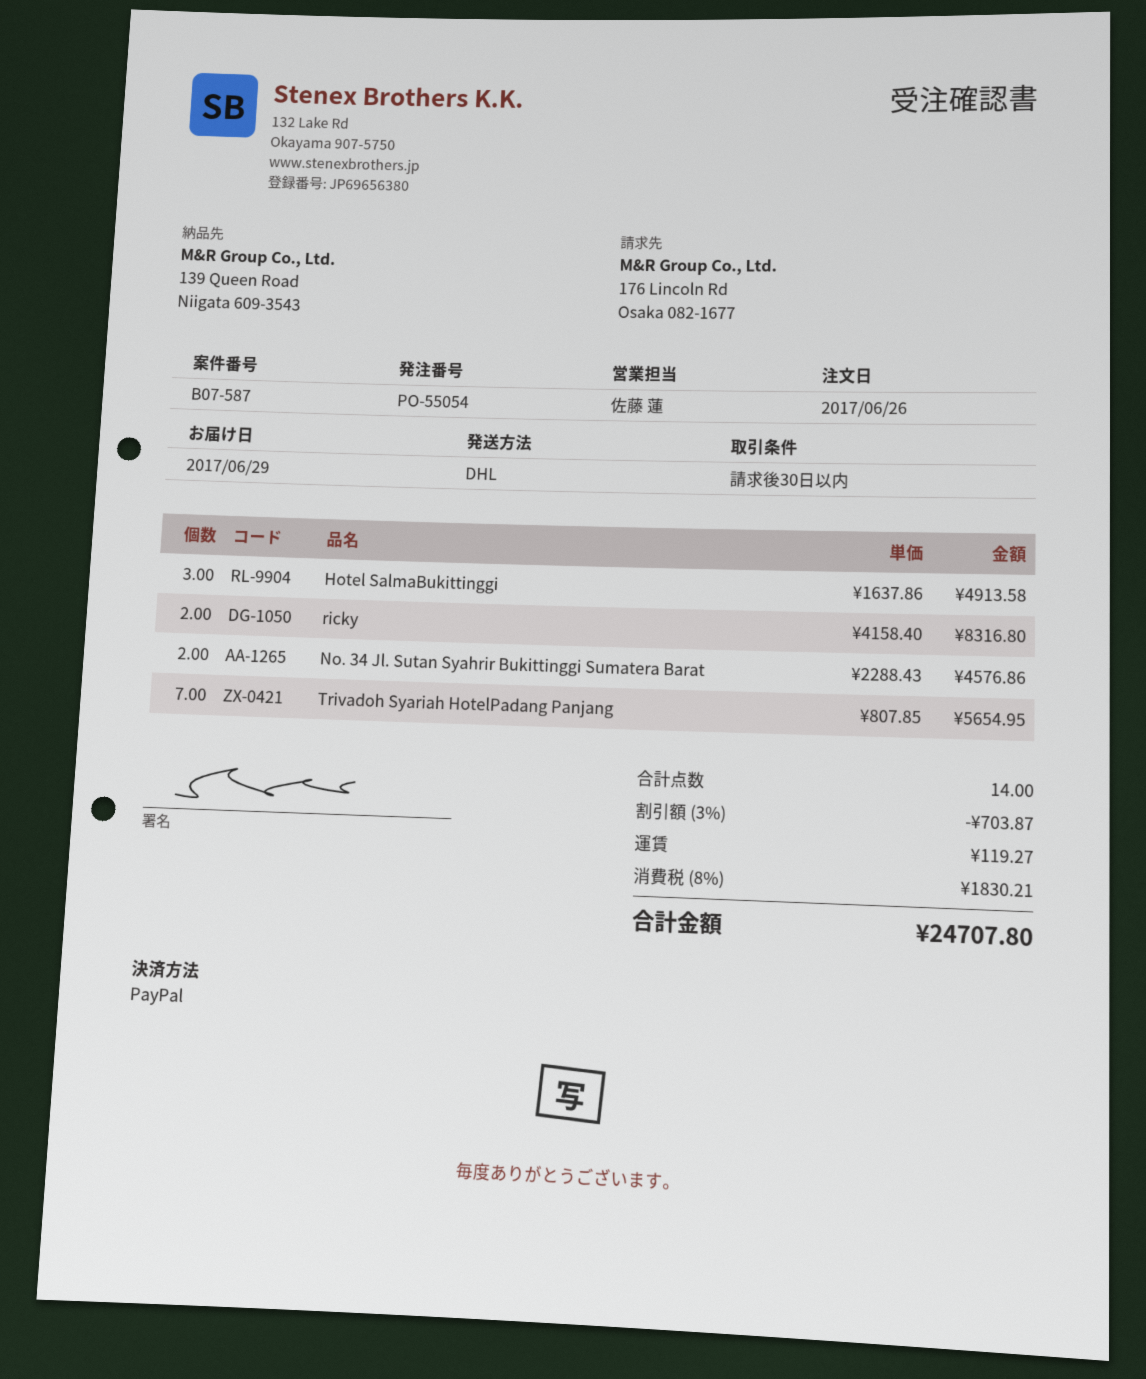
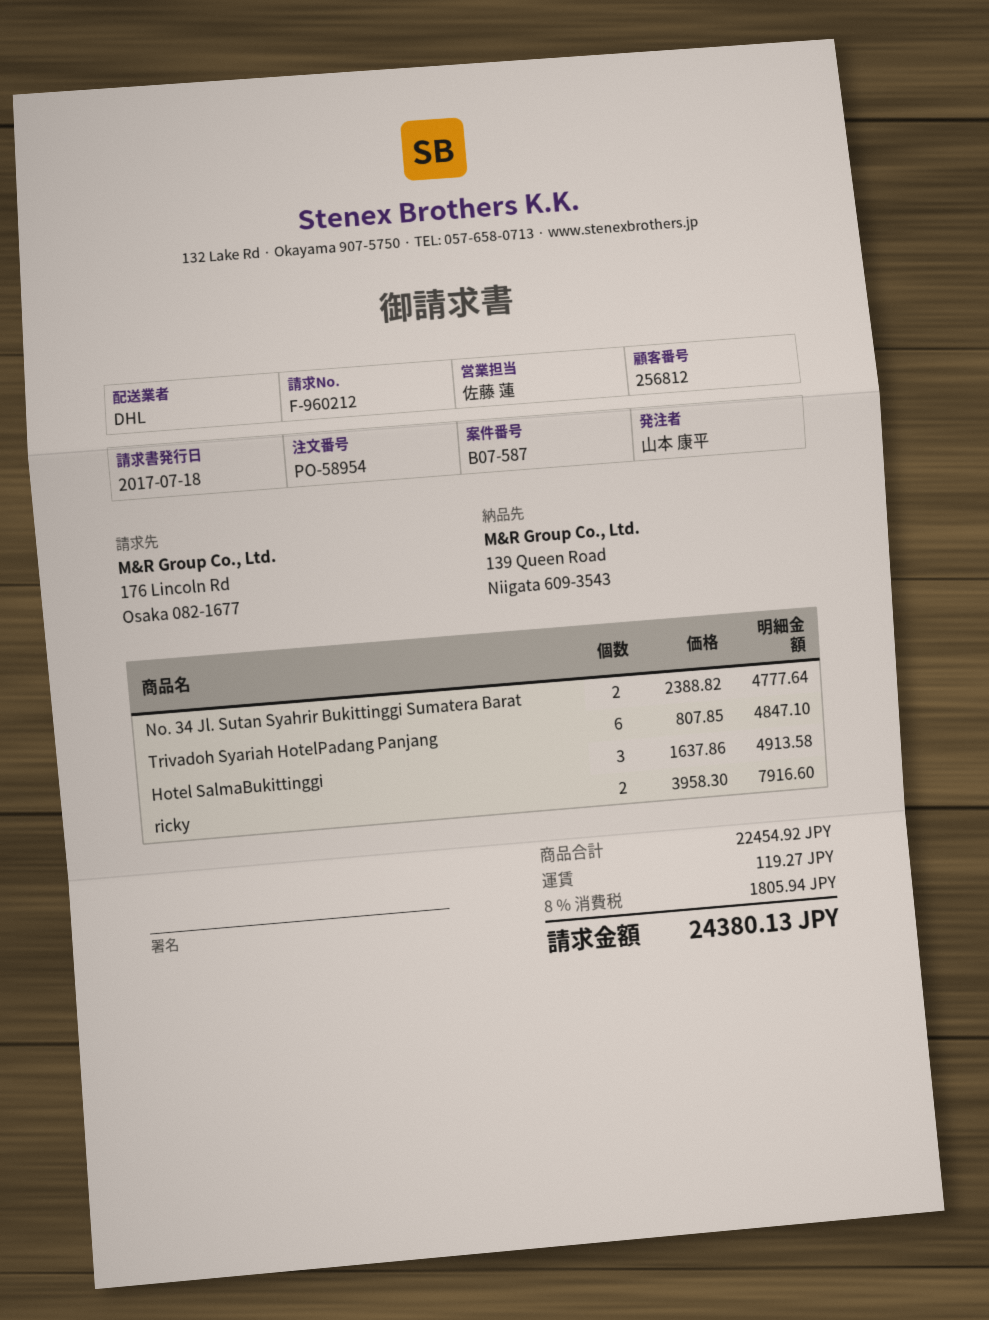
order number: PO-55054 -> PO-58954
ricky: 2 x 4158.40 = 8316.80 -> 2 x 3958.30 = 7916.60
No. 34 Jl. Sutan Syahrir Bukittinggi Sumatera Barat: 2 x 2288.43 = 4576.86 -> 2 x 2388.82 = 4777.64
Trivadoh Syariah HotelPadang Panjang: 7 x 807.85 = 5654.95 -> 6 x 807.85 = 4847.10
discount: 3% = 703.87 -> none
tax: 8% = 1830.21 -> 8% = 1805.94
total: 24707.80 -> 24380.13

